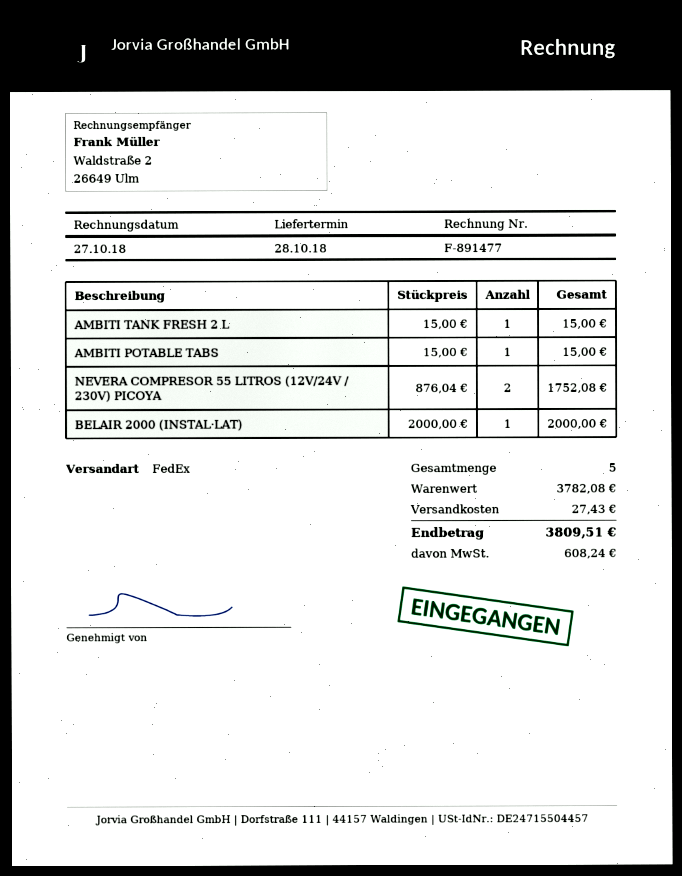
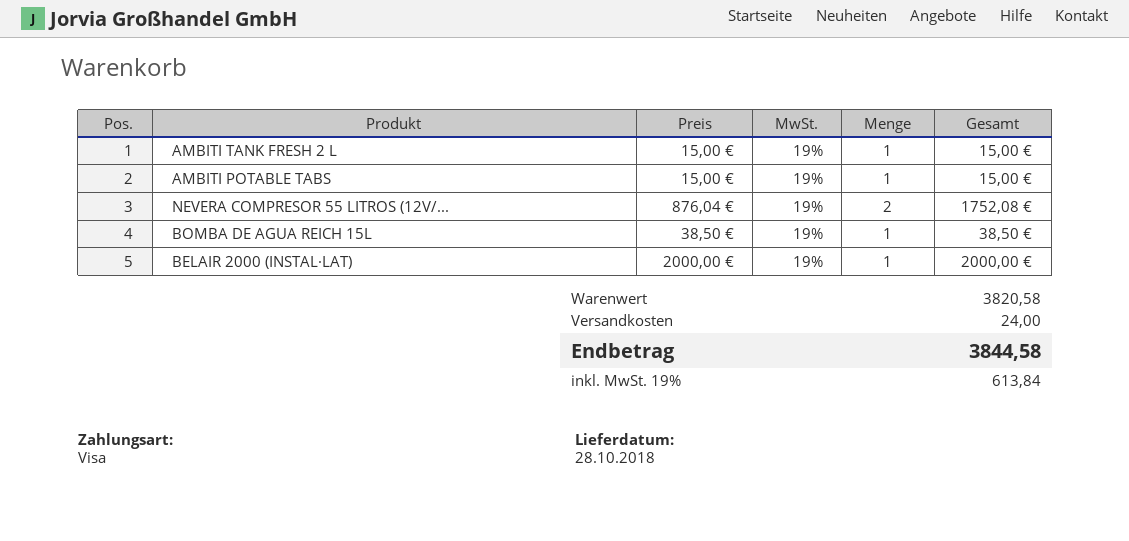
BOMBA DE AGUA REICH 15L: none -> 1 x 38.50 = 38.50
subtotal: 3782.08 -> 3820.58
shipping: 27.43 -> 24.00
tax: 608.24 -> 613.84
total: 3809.51 -> 3844.58

